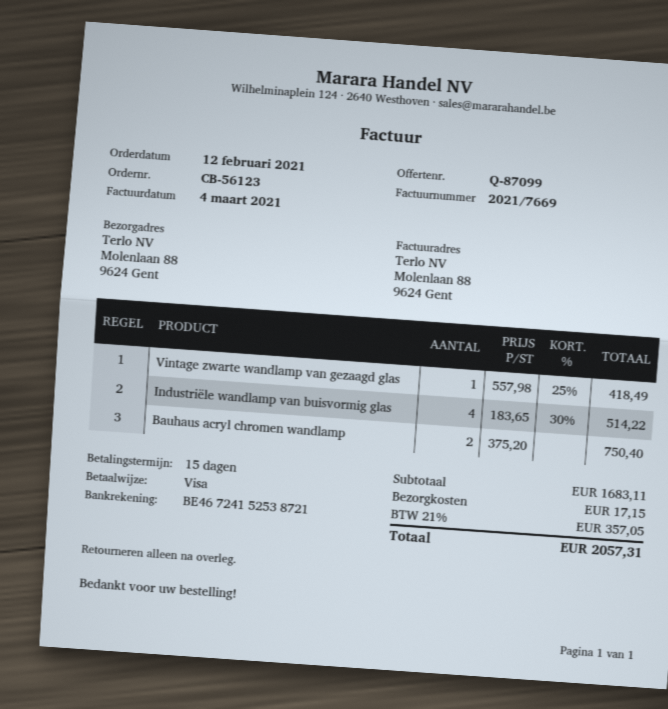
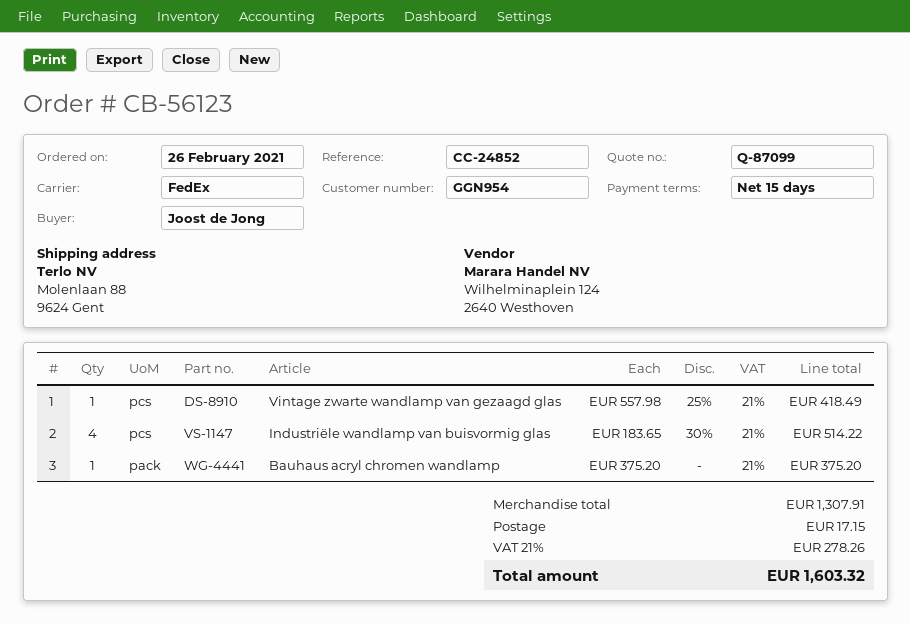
order date: 2021-02-12 -> 2021-02-26
Bauhaus acryl chromen wandlamp: 2 x 375.20 = 750.40 -> 1 x 375.20 = 375.20
subtotal: 1683.11 -> 1307.91
tax: 21% = 357.05 -> 21% = 278.26
total: 2057.31 -> 1603.32

